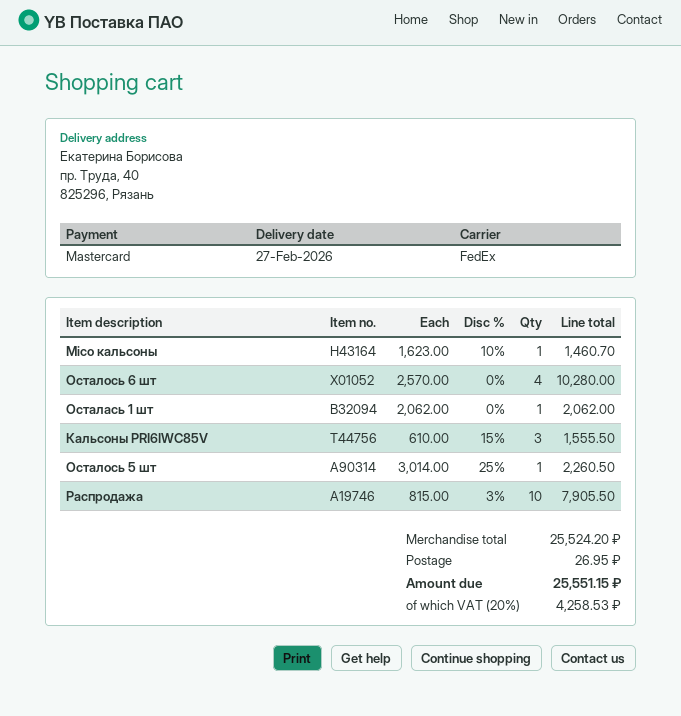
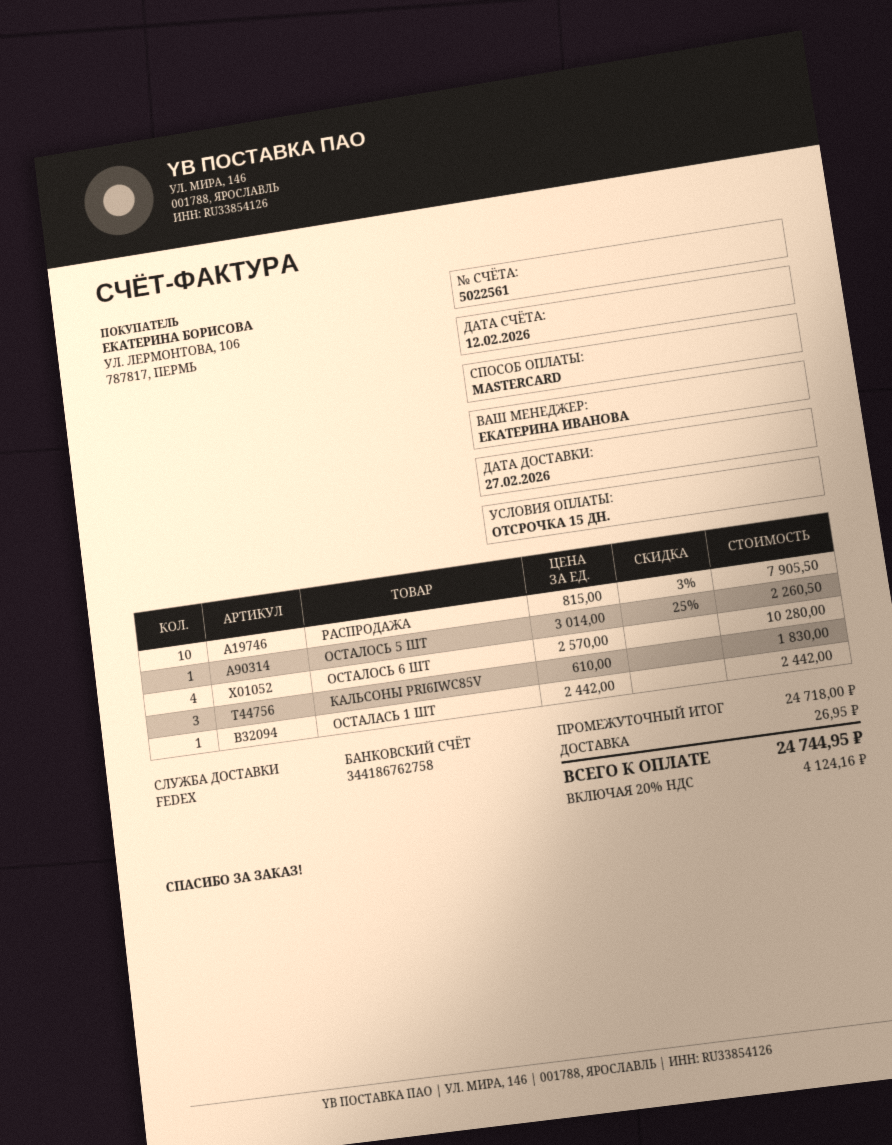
Mico кальсоны: 1 x 1623.00 - 10% = 1460.70 -> none
Осталась 1 шт: 1 x 2062.00 = 2062.00 -> 1 x 2442.00 = 2442.00
Кальсоны PRI6IWC85V: 3 x 610.00 - 15% = 1555.50 -> 3 x 610.00 = 1830.00
subtotal: 25524.20 -> 24718.00
tax: 20% = 4258.53 -> 20% = 4124.16
total: 25551.15 -> 24744.95

